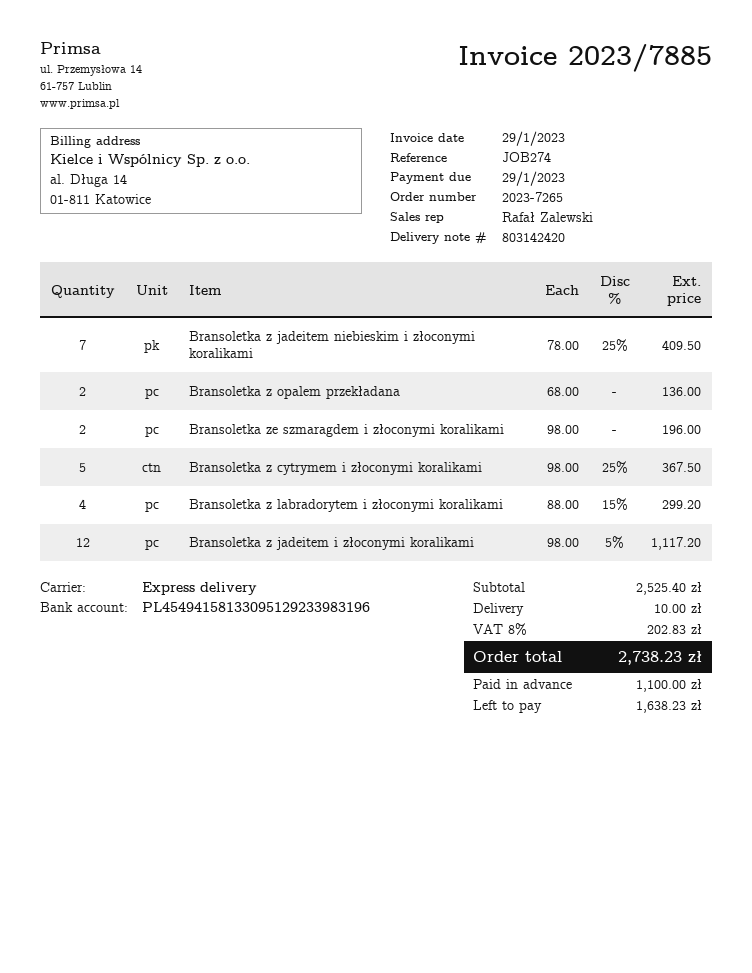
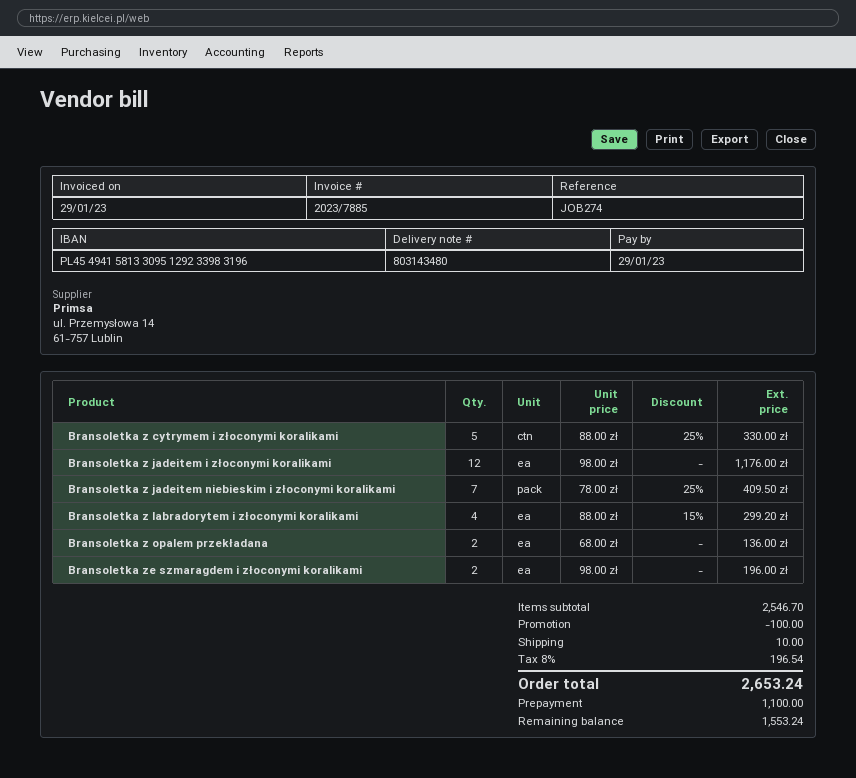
delivery note number: 803142420 -> 803143480
Bransoletka z cytrymem i złoconymi koralikami: 5 x 98.00 - 25% = 367.50 -> 5 x 88.00 - 25% = 330.00
Bransoletka z jadeitem i złoconymi koralikami: 12 x 98.00 - 5% = 1117.20 -> 12 x 98.00 = 1176.00
subtotal: 2525.40 -> 2546.70
discount: none -> 100.00
tax: 8% = 202.83 -> 8% = 196.54
total: 2738.23 -> 2653.24
balance: 1638.23 -> 1553.24

